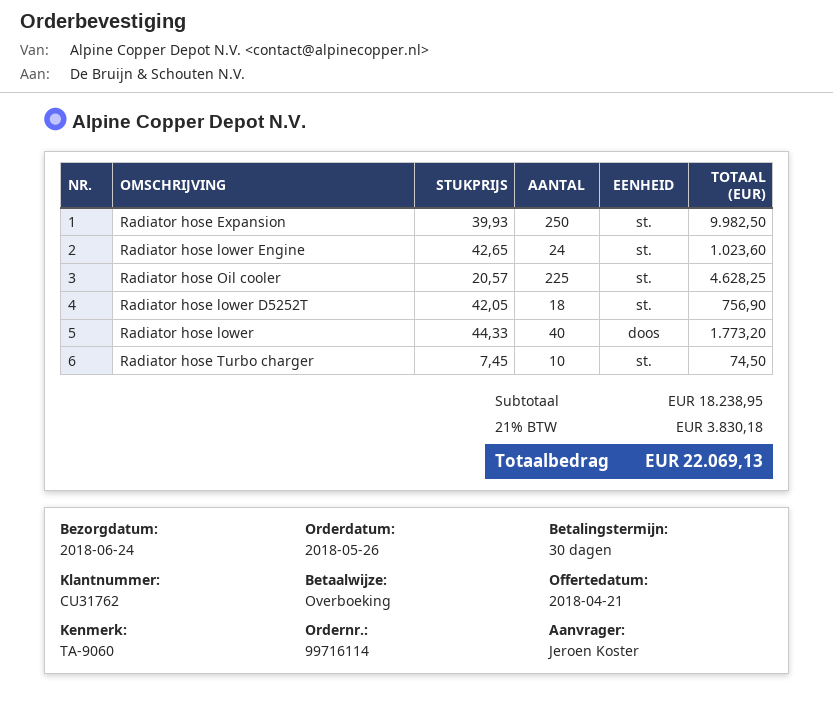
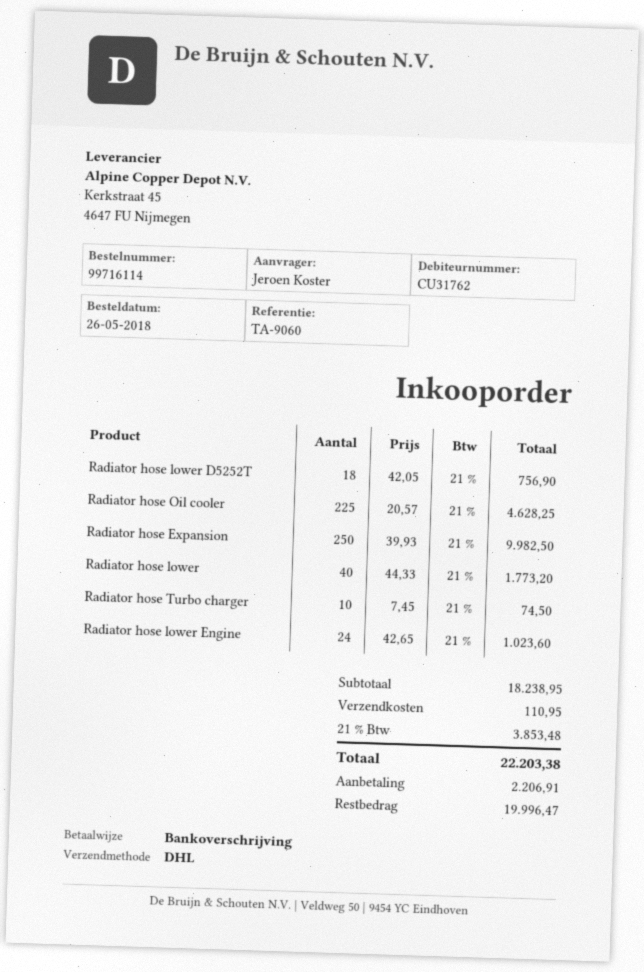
shipping: none -> 110.95
tax: 21% = 3830.18 -> 21% = 3853.48
total: 22069.13 -> 22203.38

